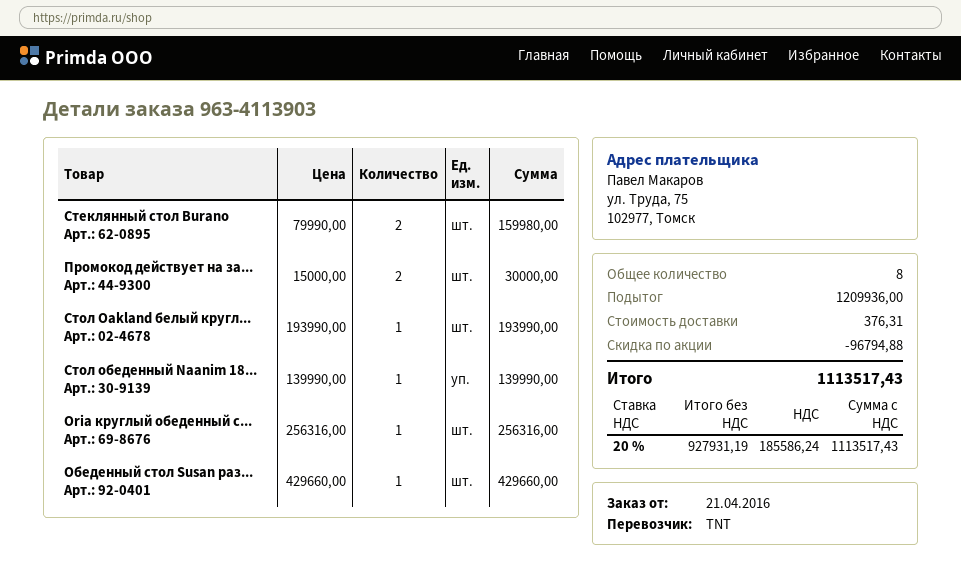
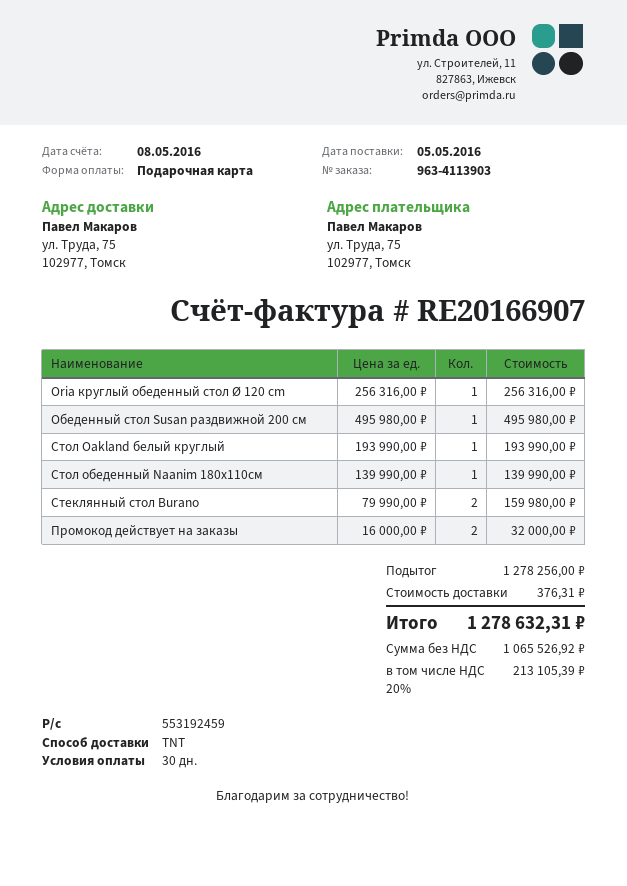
Промокод действует на за...: 2 x 15000.00 = 30000.00 -> 2 x 16000.00 = 32000.00
Обеденный стол Susan раз...: 1 x 429660.00 = 429660.00 -> 1 x 495980.00 = 495980.00
subtotal: 1209936.00 -> 1278256.00
discount: 96794.88 -> none
net: 927931.19 -> 1065526.92
tax: 20% = 185586.24 -> 20% = 213105.39
total: 1113517.43 -> 1278632.31

